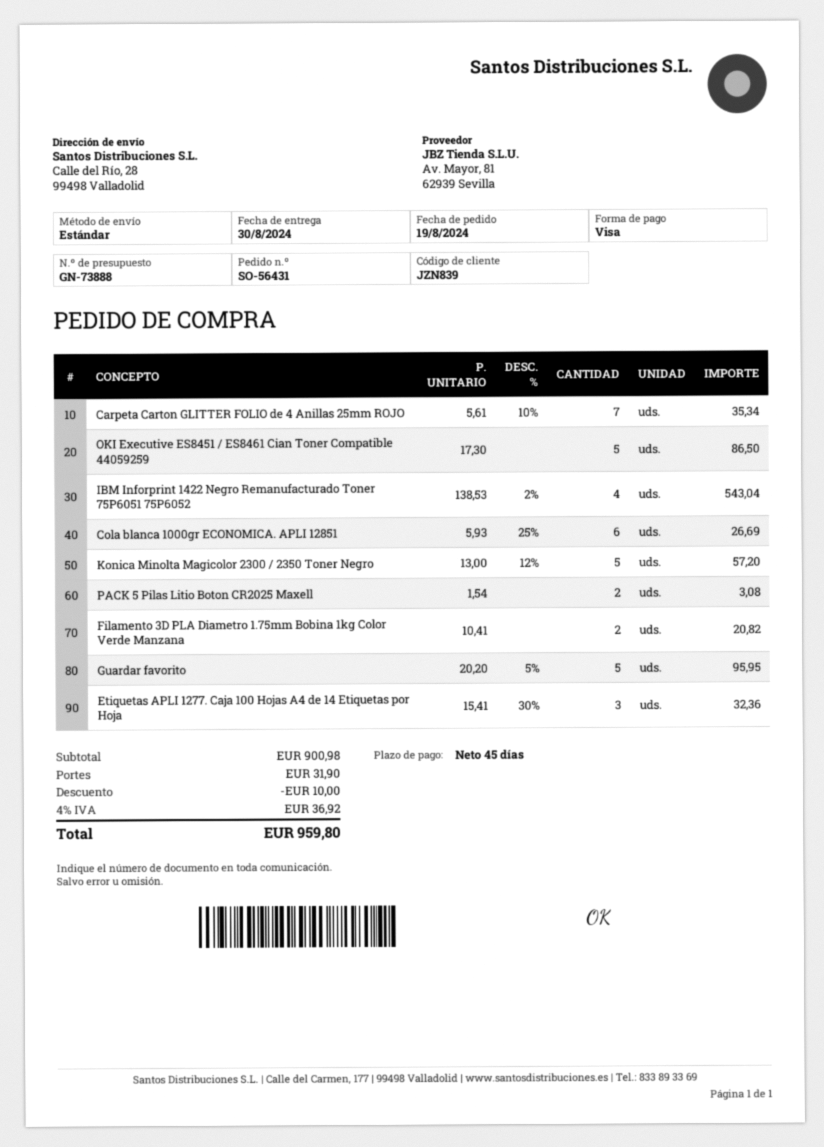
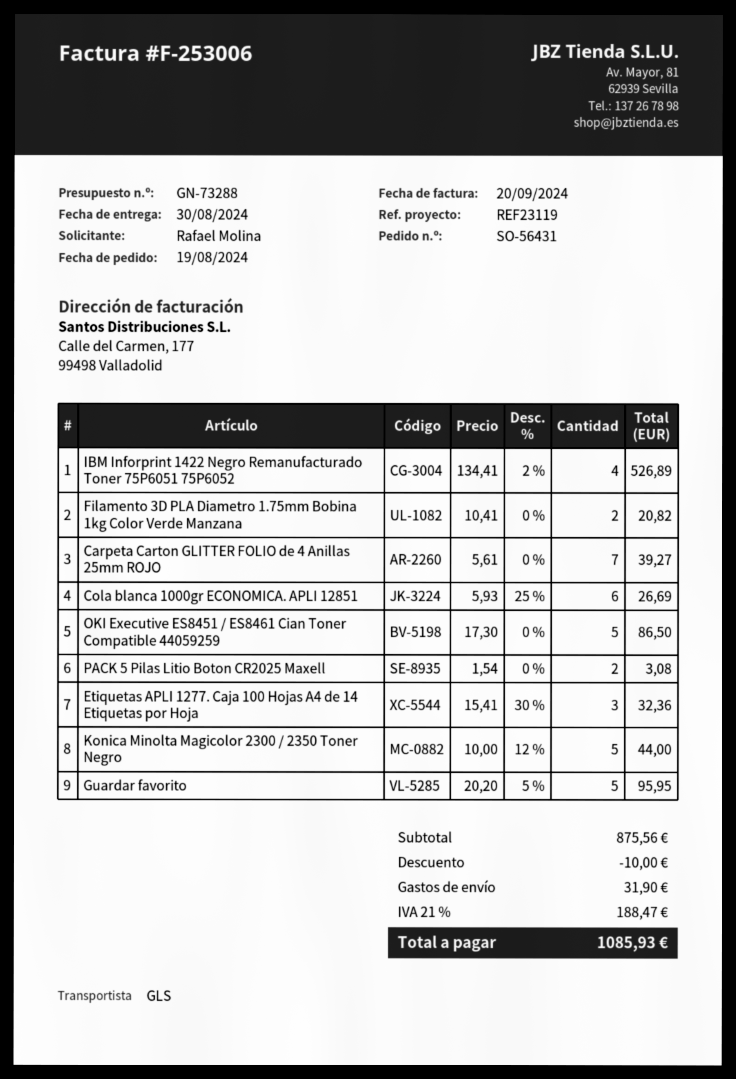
quote number: GN-73888 -> GN-73288
shipping method: standard -> GLS
Carpeta Carton GLITTER FOLIO de 4 Anillas 25mm ROJO: 7 x 5.61 - 10% = 35.34 -> 7 x 5.61 = 39.27
IBM Inforprint 1422 Negro Remanufacturado Toner 75P6051 75P6052: 4 x 138.53 - 2% = 543.04 -> 4 x 134.41 - 2% = 526.89
Konica Minolta Magicolor 2300 / 2350 Toner Negro: 5 x 13.00 - 12% = 57.20 -> 5 x 10.00 - 12% = 44.00
subtotal: 900.98 -> 875.56
tax: 4% = 36.92 -> 21% = 188.47
total: 959.80 -> 1085.93

